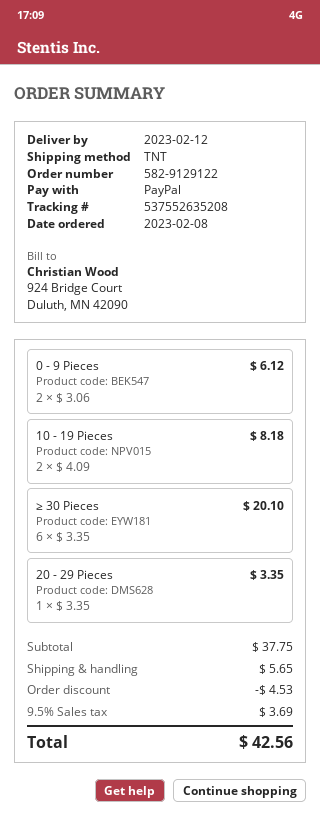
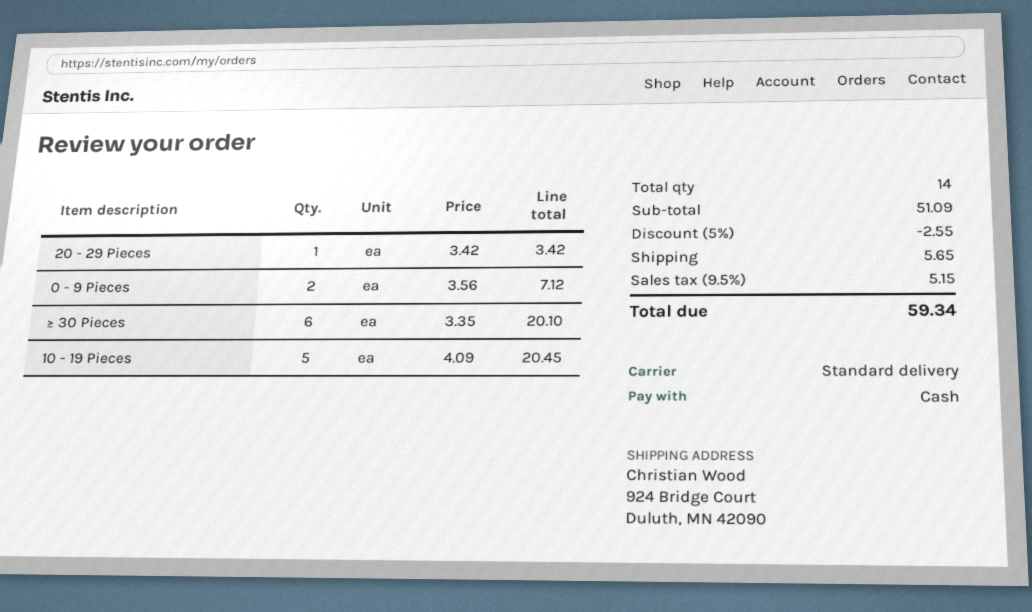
payment method: PayPal -> cash
shipping method: TNT -> standard
0 - 9 Pieces: 2 x 3.06 = 6.12 -> 2 x 3.56 = 7.12
10 - 19 Pieces: 2 x 4.09 = 8.18 -> 5 x 4.09 = 20.45
20 - 29 Pieces: 1 x 3.35 = 3.35 -> 1 x 3.42 = 3.42
subtotal: 37.75 -> 51.09
discount: 4.53 -> 2.55
tax: 9.5% = 3.69 -> 9.5% = 5.15
total: 42.56 -> 59.34

